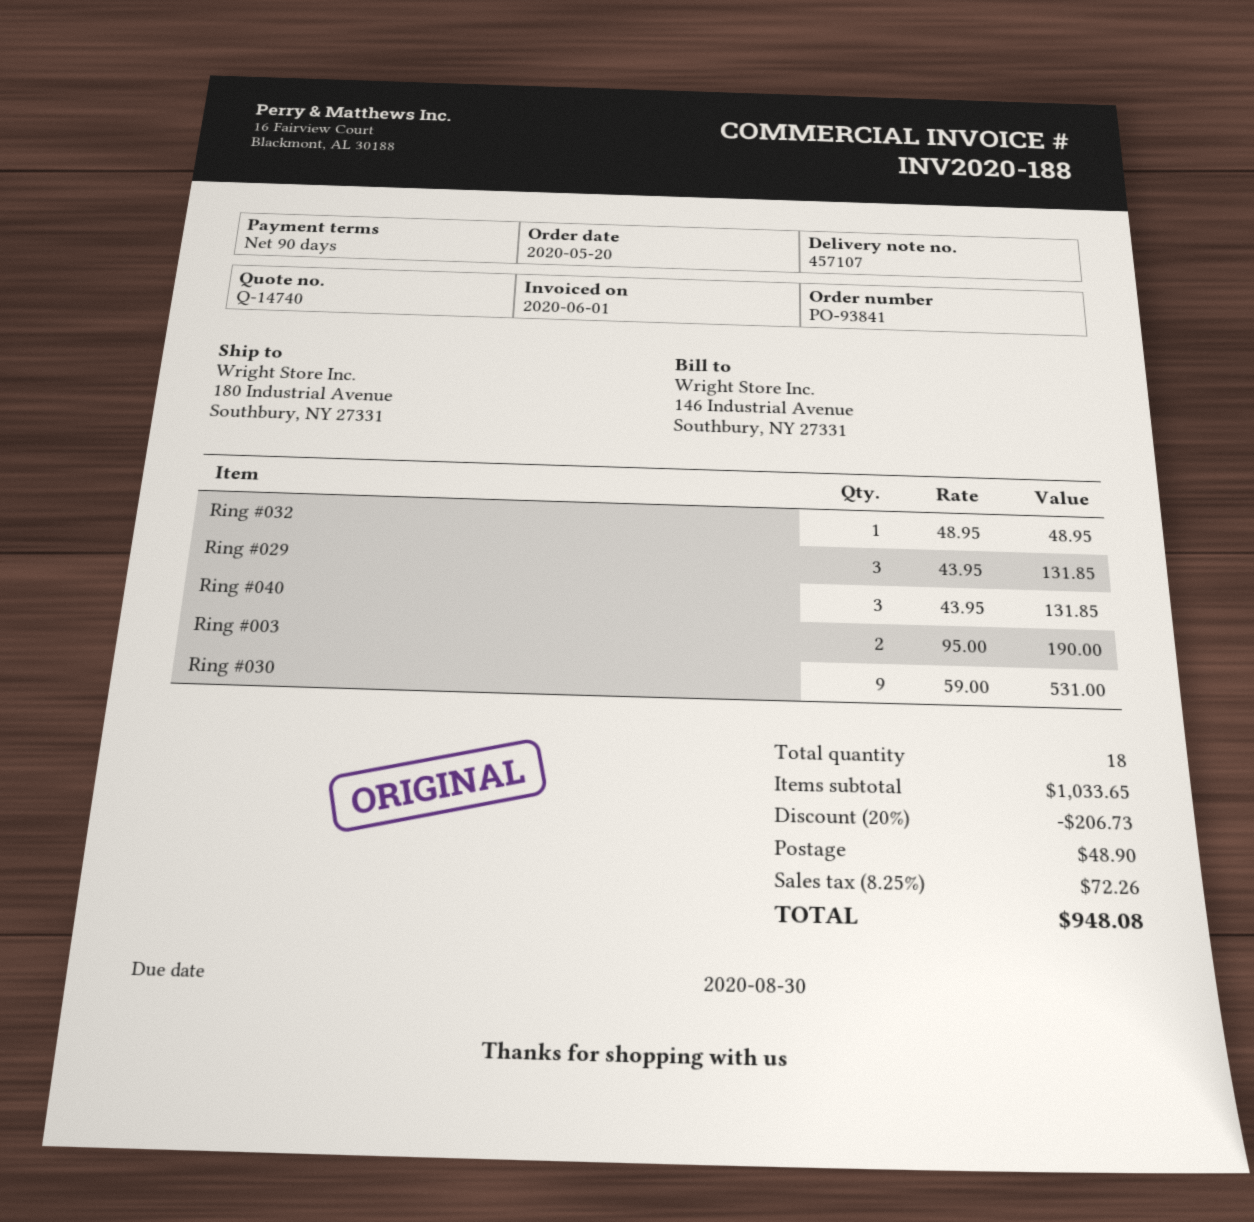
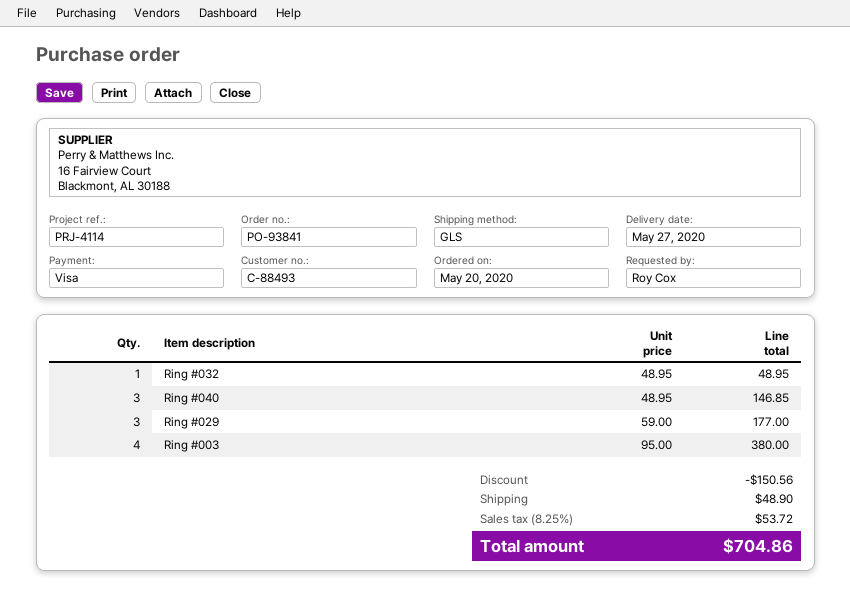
Ring #029: 3 x 43.95 = 131.85 -> 3 x 59.00 = 177.00
Ring #040: 3 x 43.95 = 131.85 -> 3 x 48.95 = 146.85
Ring #003: 2 x 95.00 = 190.00 -> 4 x 95.00 = 380.00
Ring #030: 9 x 59.00 = 531.00 -> none
discount: 206.73 -> 150.56
tax: 8.25% = 72.26 -> 8.25% = 53.72
total: 948.08 -> 704.86

